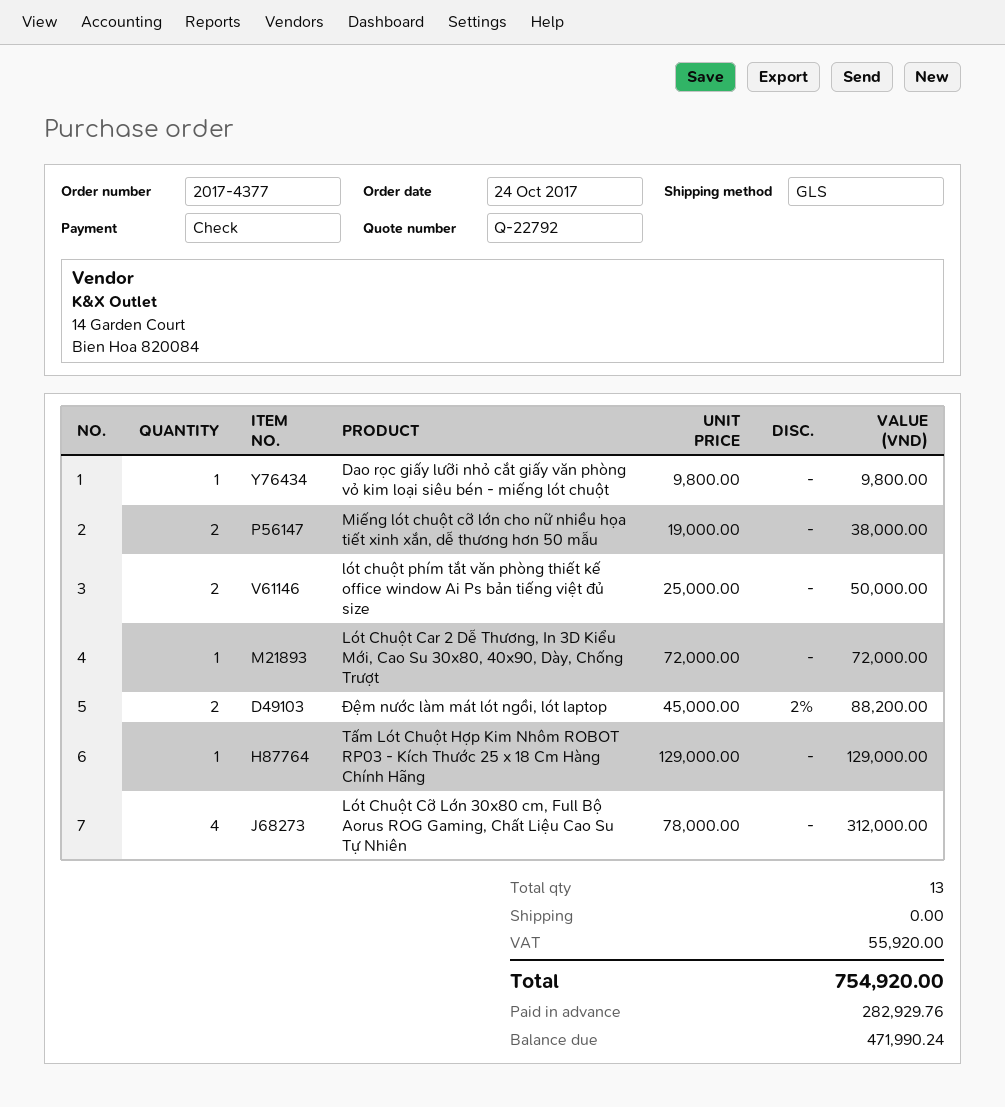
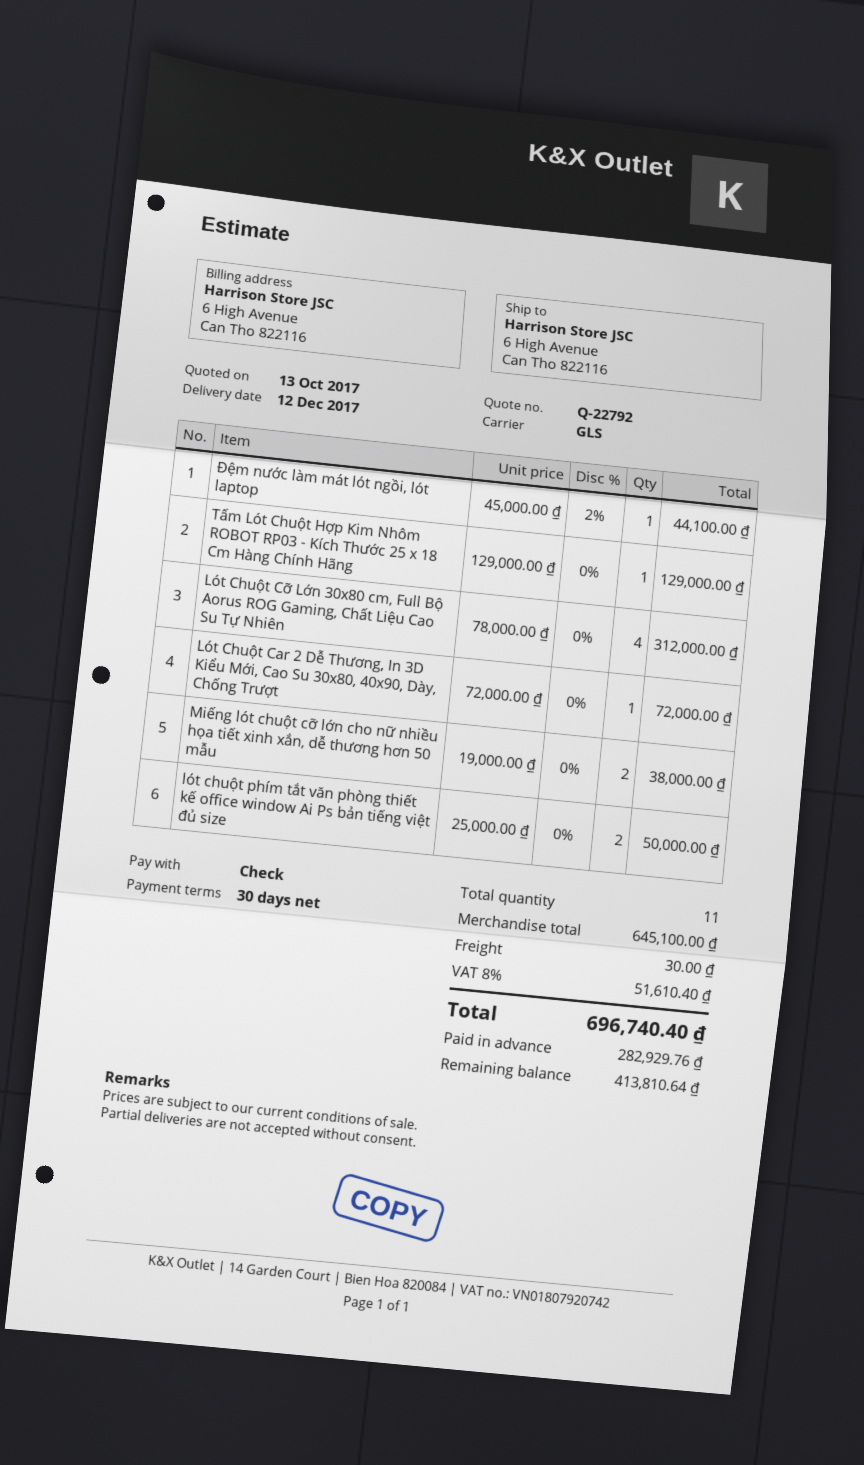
Dao rọc giấy lưỡi nhỏ cắt giấy văn phòng vỏ kim loại siêu bén - miếng lót chuột: 1 x 9800.00 = 9800.00 -> none
Đệm nước làm mát lót ngồi, lót laptop: 2 x 45000.00 - 2% = 88200.00 -> 1 x 45000.00 - 2% = 44100.00
total quantity: 13 -> 11
shipping: 0.00 -> 30.00
tax: 55920.00 -> 51610.40
total: 754920.00 -> 696740.40
balance: 471990.24 -> 413810.64

